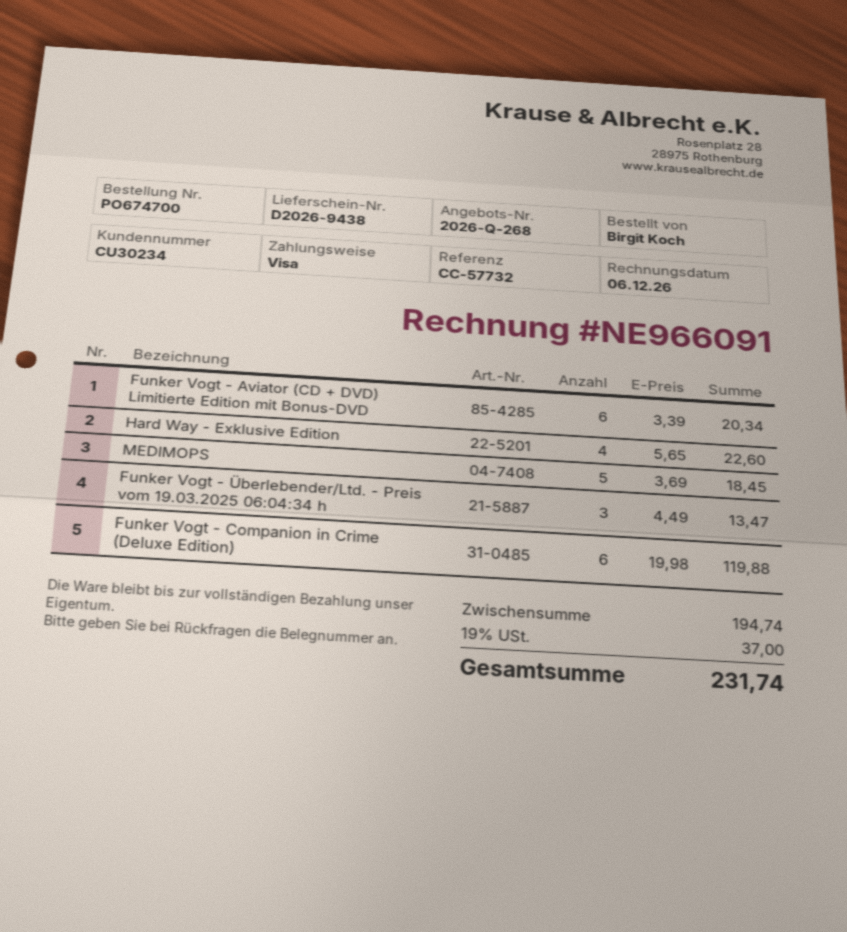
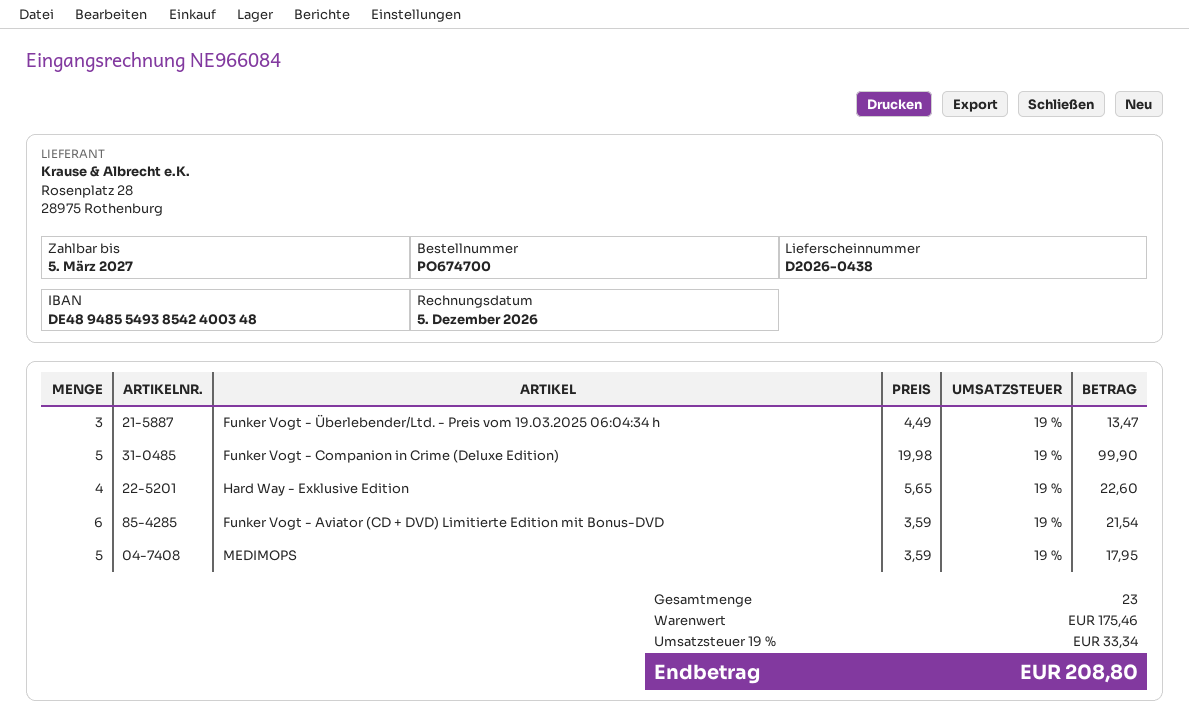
delivery note number: D2026-9438 -> D2026-0438
invoice number: NE966091 -> NE966084
invoice date: 2026-12-06 -> 2026-12-05
Funker Vogt - Aviator (CD + DVD) Limitierte Edition mit Bonus-DVD: 6 x 3.39 = 20.34 -> 6 x 3.59 = 21.54
MEDIMOPS: 5 x 3.69 = 18.45 -> 5 x 3.59 = 17.95
Funker Vogt - Companion in Crime (Deluxe Edition): 6 x 19.98 = 119.88 -> 5 x 19.98 = 99.90
subtotal: 194.74 -> 175.46
tax: 19% = 37.00 -> 19% = 33.34
total: 231.74 -> 208.80

